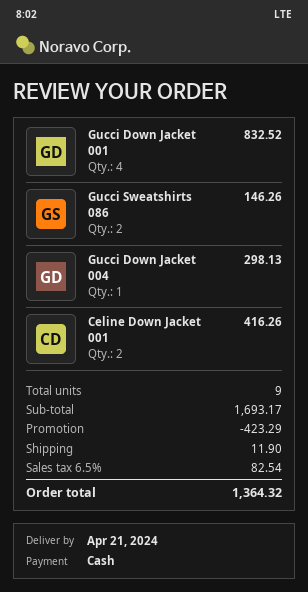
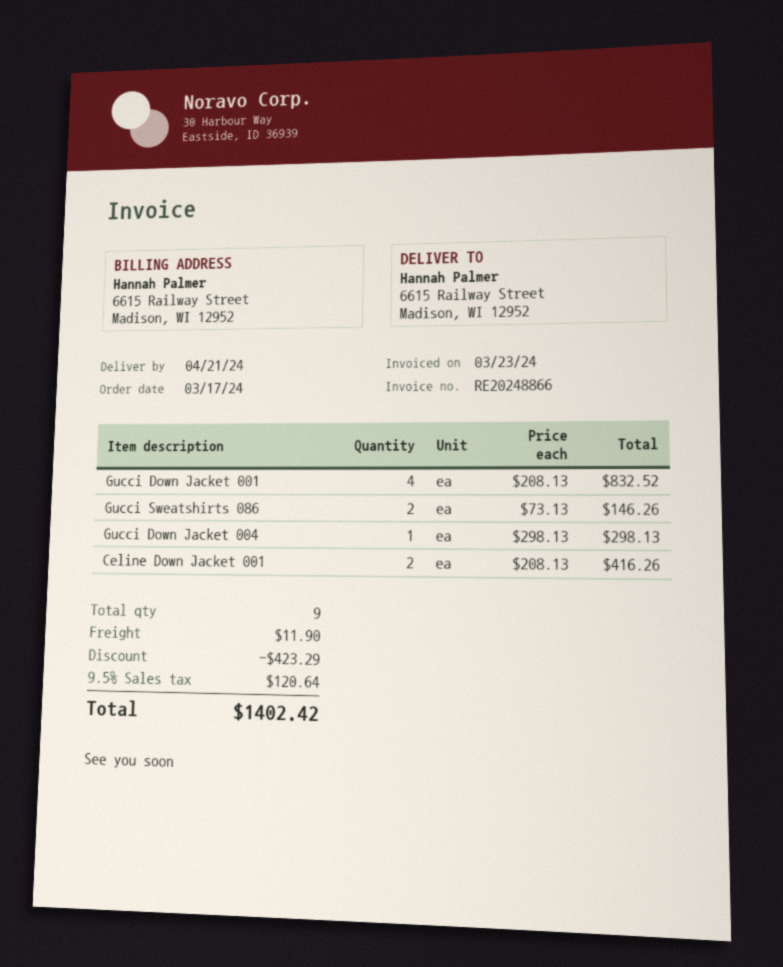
tax: 6.5% = 82.54 -> 9.5% = 120.64
total: 1364.32 -> 1402.42

